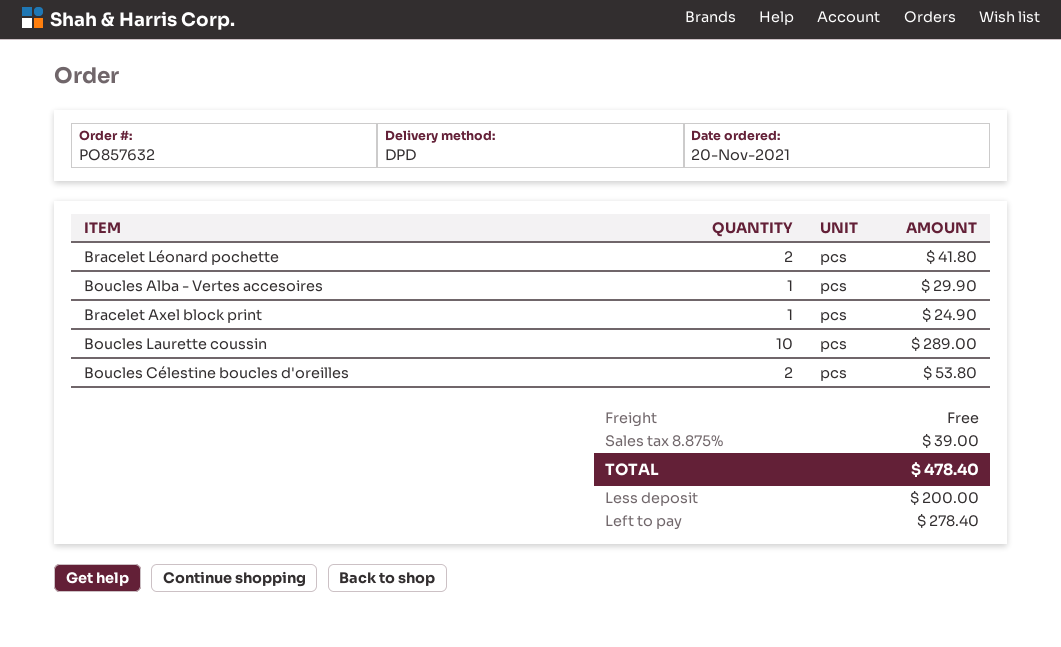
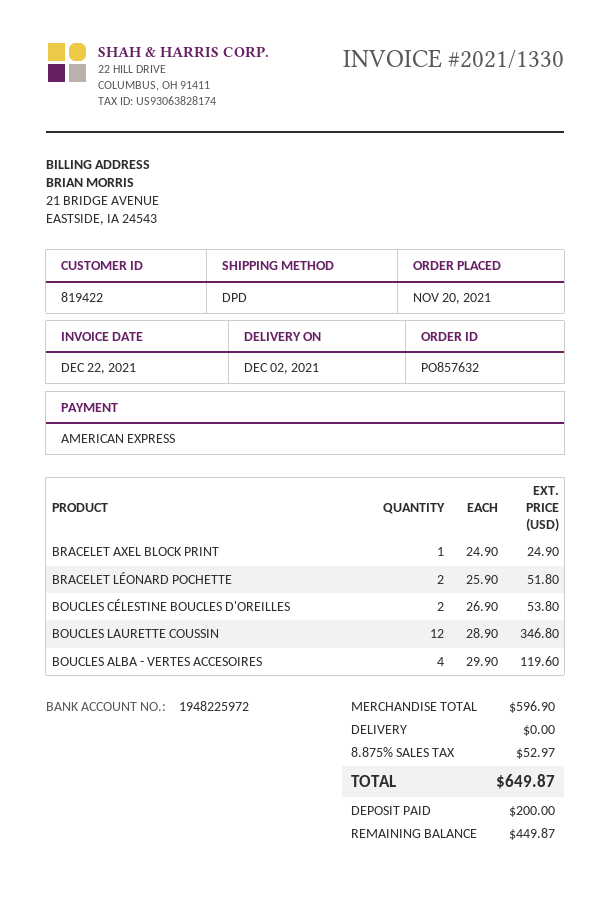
Bracelet Léonard pochette: 2 for 41.80 -> 2 for 51.80
Boucles Alba - Vertes accesoires: 1 for 29.90 -> 4 for 119.60
Boucles Laurette coussin: 10 for 289.00 -> 12 for 346.80
tax: 8.875% = 39.00 -> 8.875% = 52.97
total: 478.40 -> 649.87
balance: 278.40 -> 449.87

